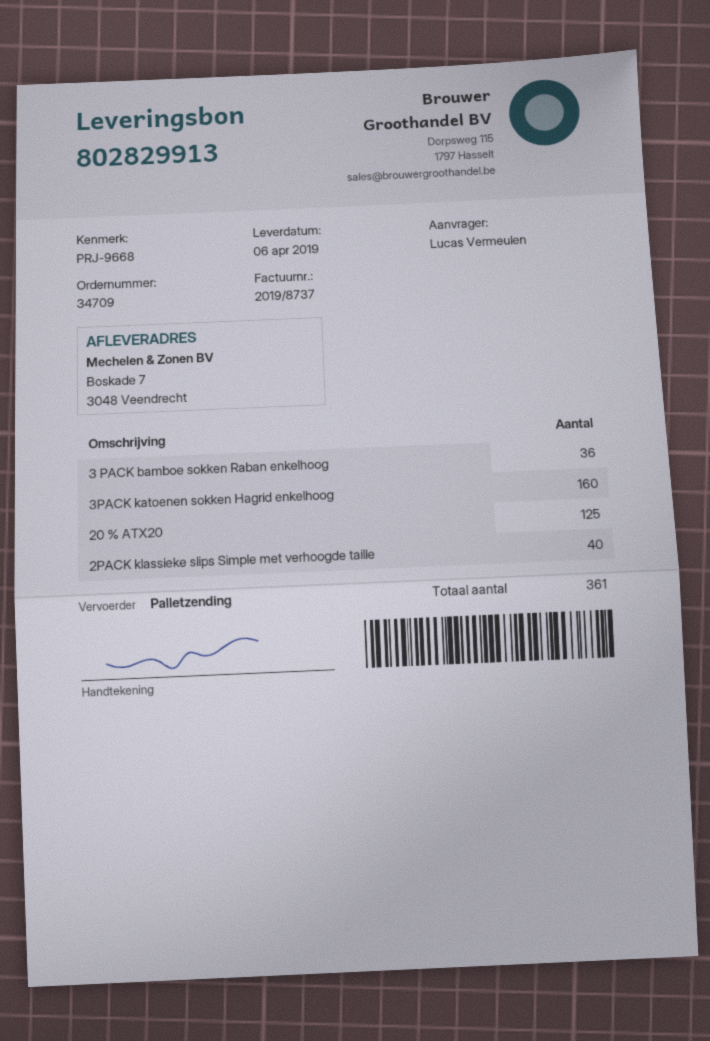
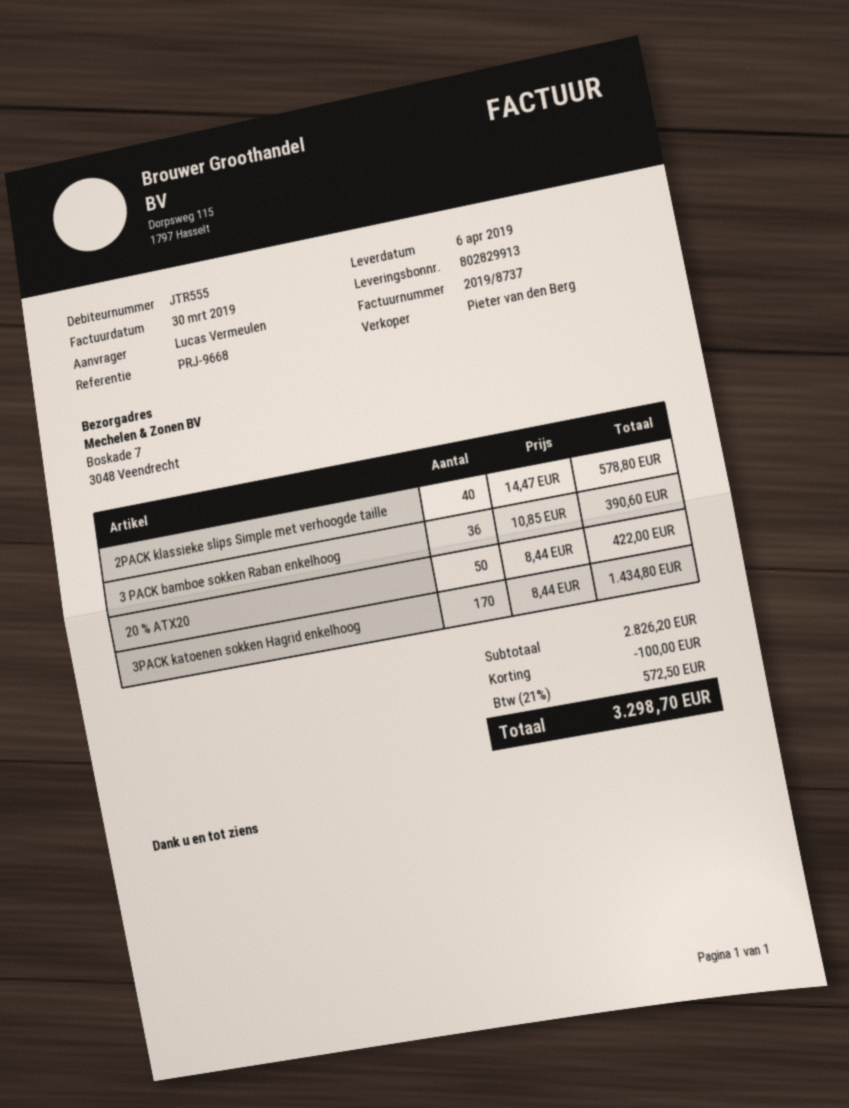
3PACK katoenen sokken Hagrid enkelhoog: 160 -> 170
20 % ATX20: 125 -> 50

